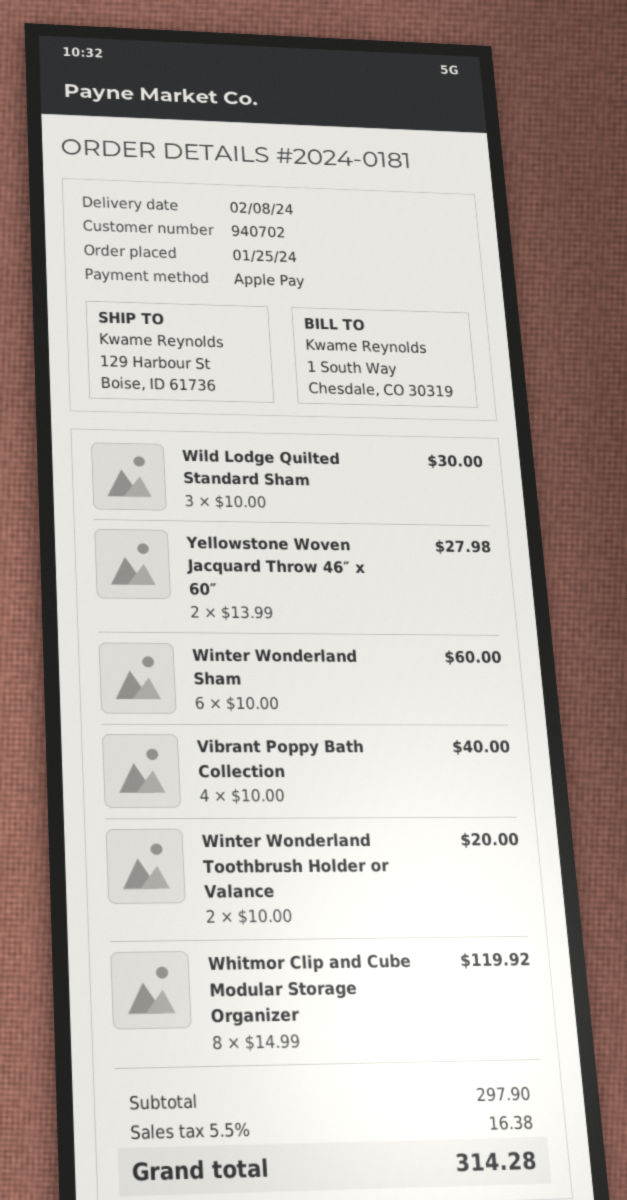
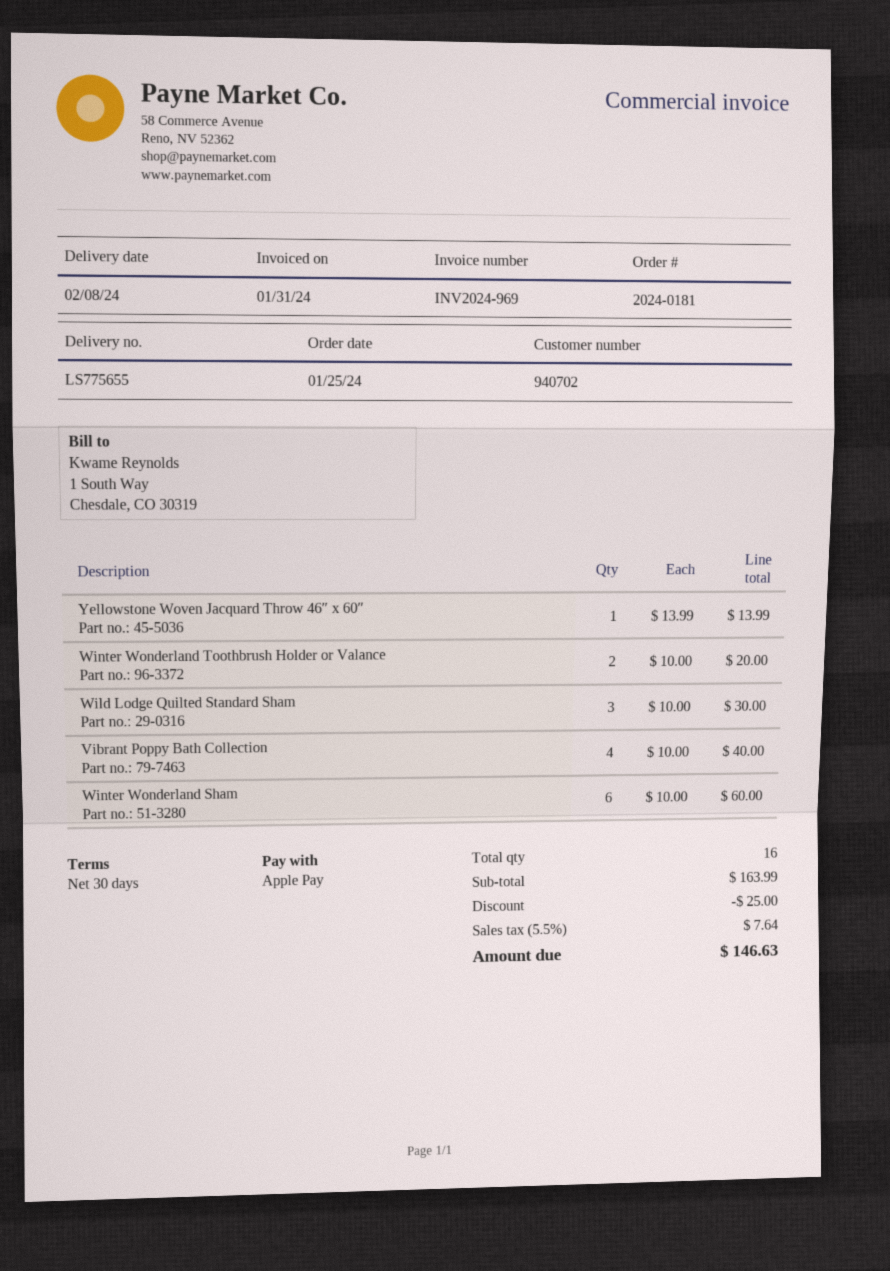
Yellowstone Woven Jacquard Throw 46″ x 60″: 2 x 13.99 = 27.98 -> 1 x 13.99 = 13.99
Whitmor Clip and Cube Modular Storage Organizer: 8 x 14.99 = 119.92 -> none
subtotal: 297.90 -> 163.99
discount: none -> 25.00
tax: 5.5% = 16.38 -> 5.5% = 7.64
total: 314.28 -> 146.63

